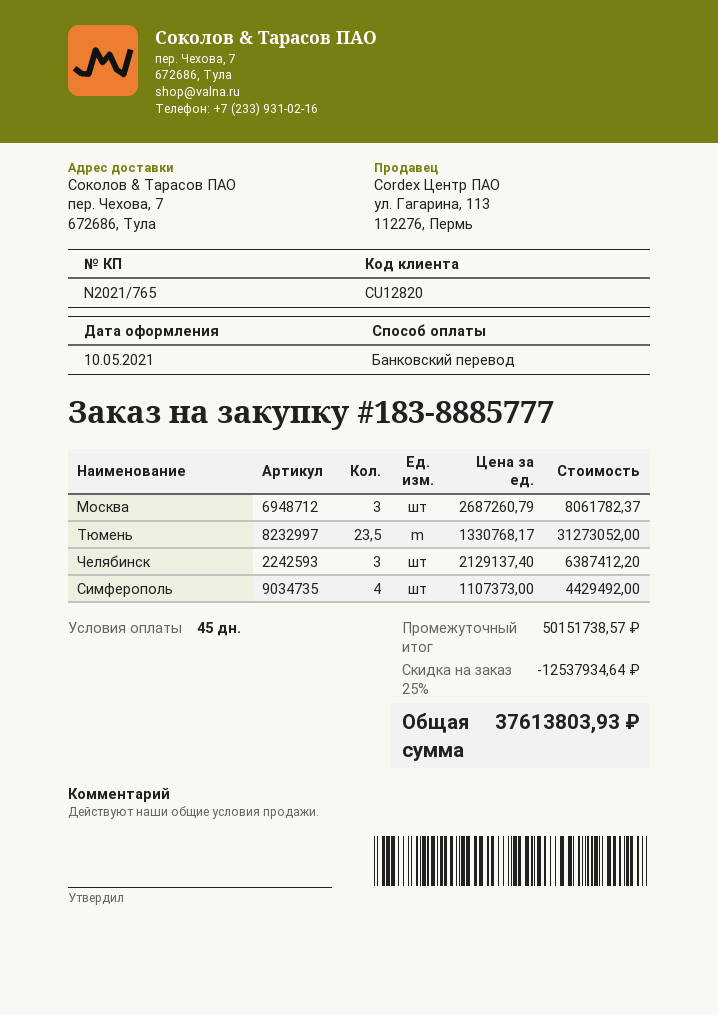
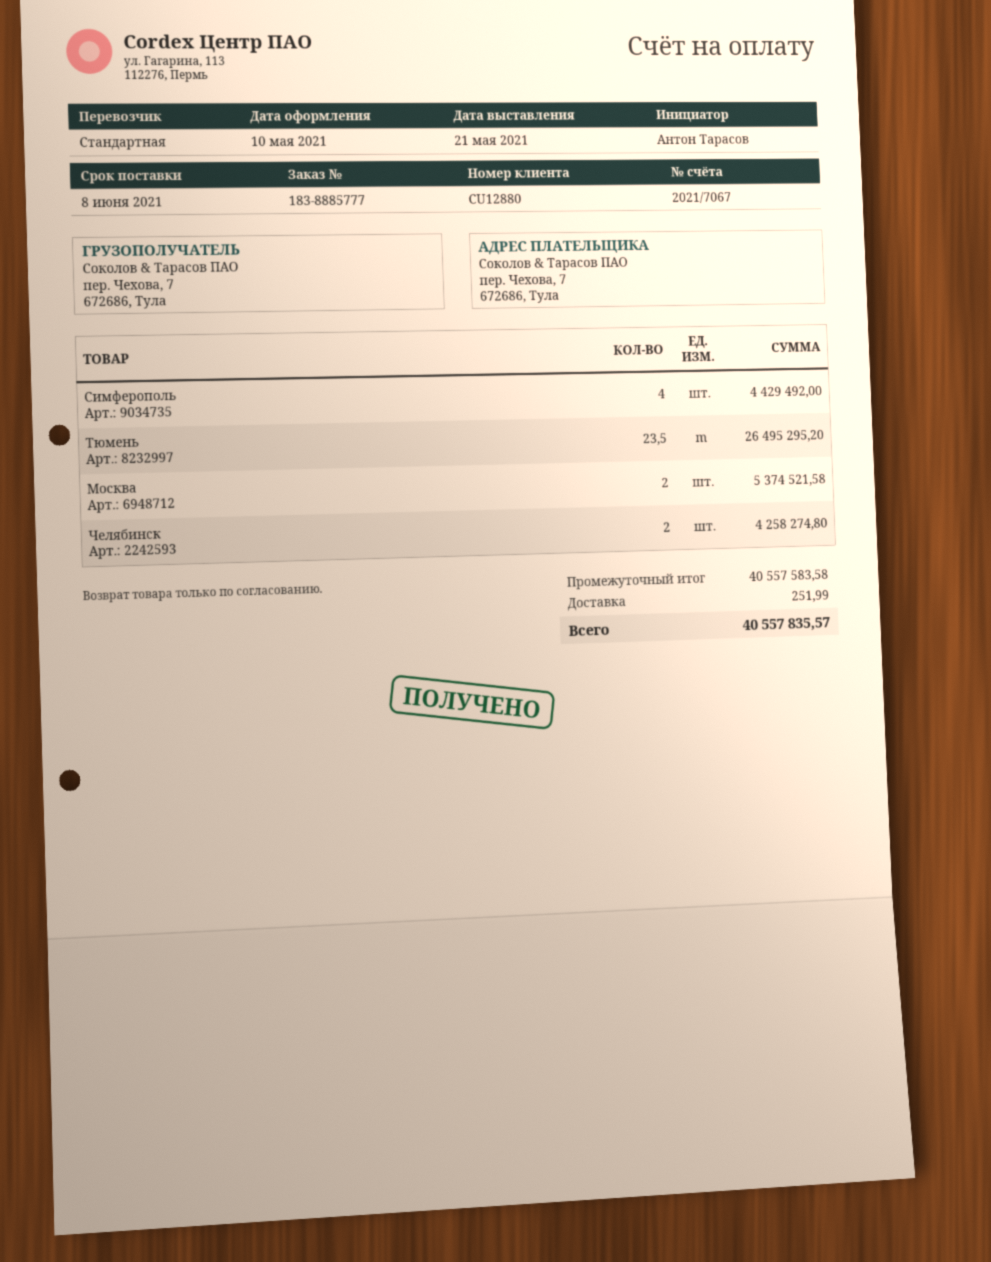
customer number: CU12820 -> CU12880
Москва: 3 for 8061782.37 -> 2 for 5374521.58
Тюмень: 23.5 for 31273052.00 -> 23.5 for 26495295.20
Челябинск: 3 for 6387412.20 -> 2 for 4258274.80
subtotal: 50151738.57 -> 40557583.58
discount: 25% = 12537934.64 -> none
shipping: none -> 251.99
total: 37613803.93 -> 40557835.57

